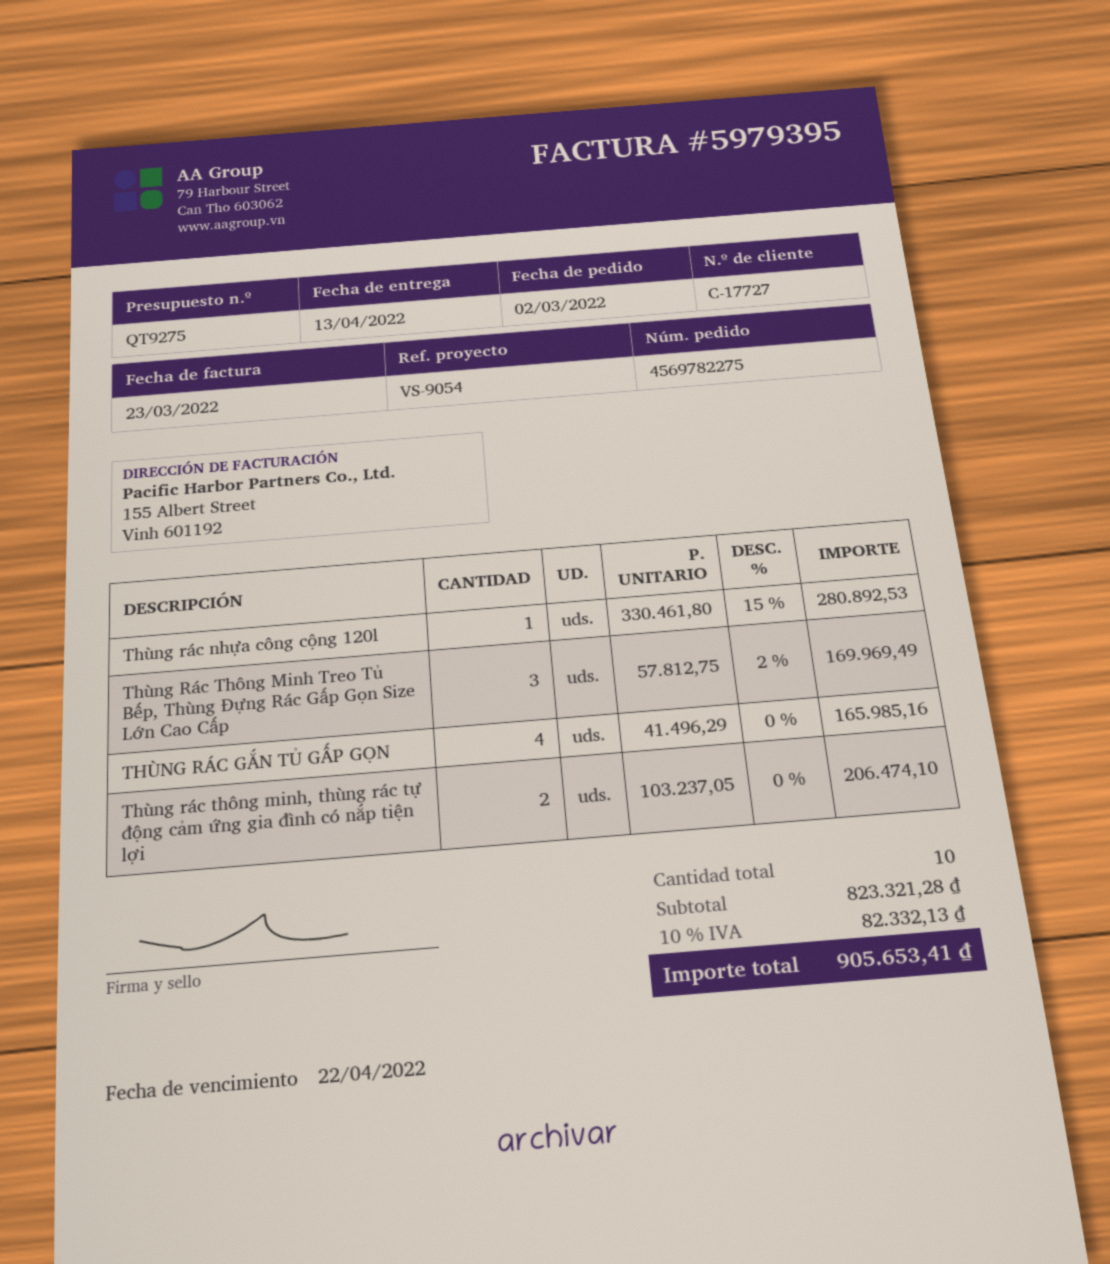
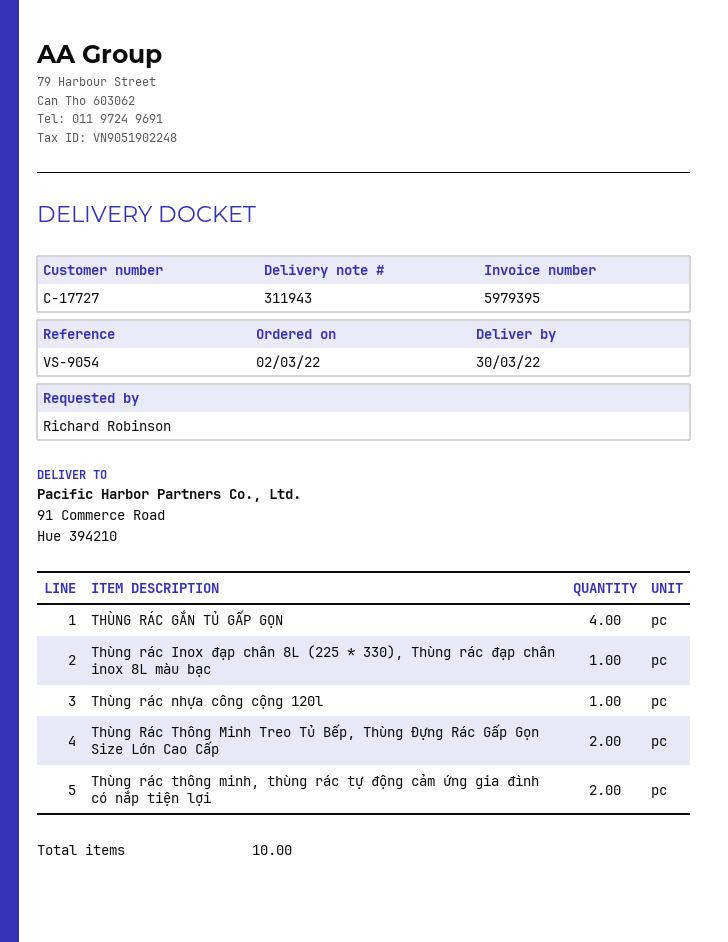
delivery date: 2022-04-13 -> 2022-03-30
Thùng Rác Thông Minh Treo Tủ Bếp, Thùng Đựng Rác Gấp Gọn Size Lớn Cao Cấp: 3 -> 2
Thùng rác Inox đạp chân 8L (225 * 330), Thùng rác đạp chân inox 8L màu bạc: none -> 1

